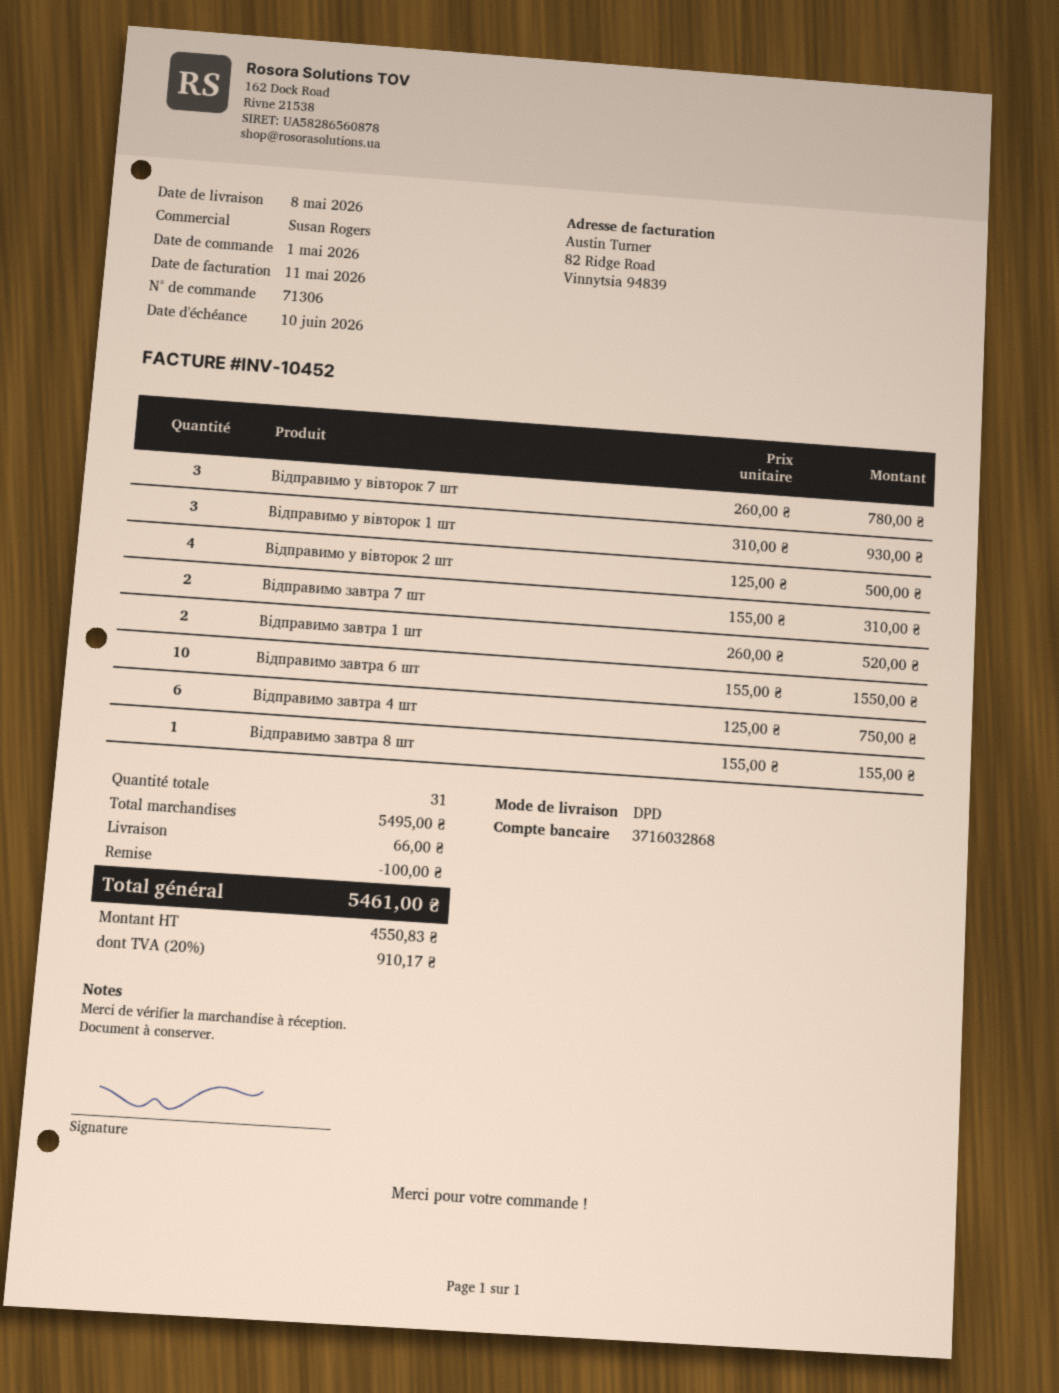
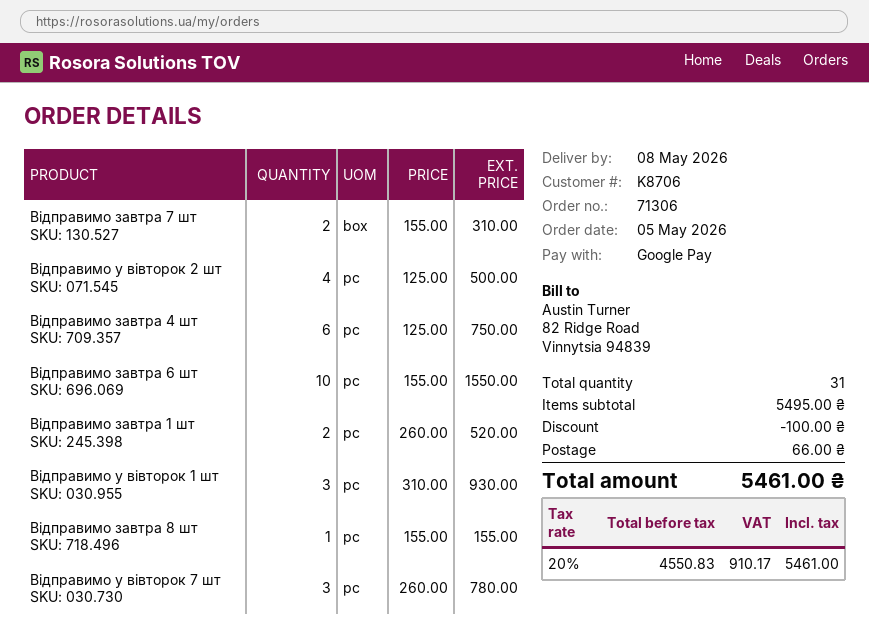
order date: 2026-05-01 -> 2026-05-05

